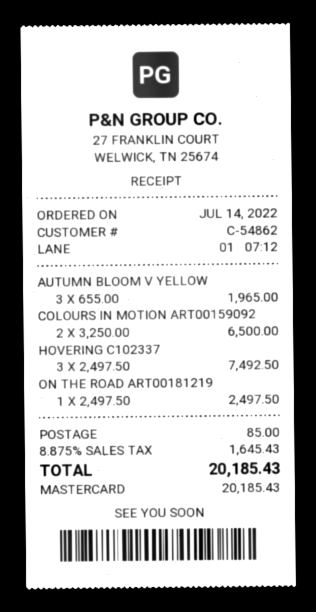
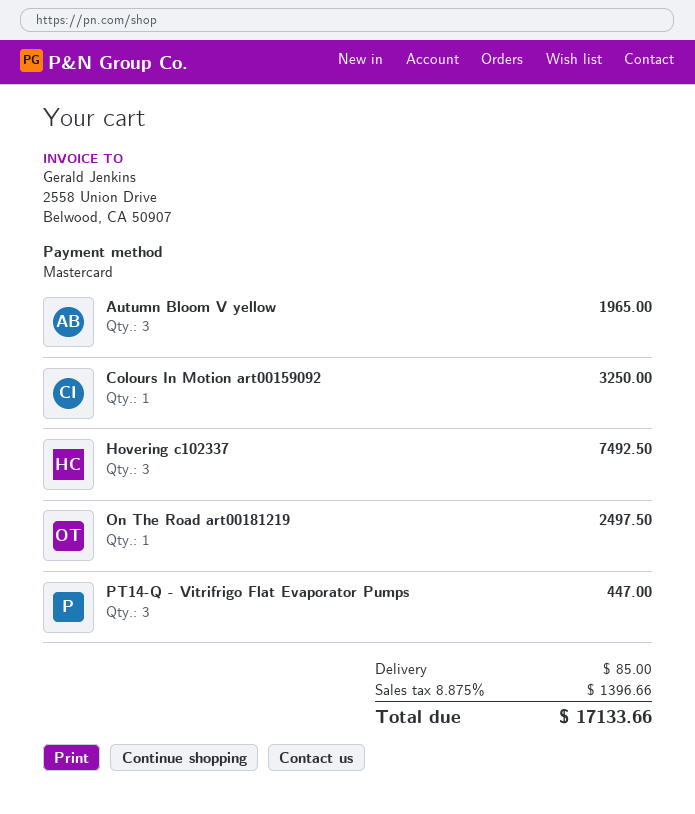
COLOURS IN MOTION ART00159092: 2 for 6500.00 -> 1 for 3250.00
PT14-Q - Vitrifrigo Flat Evaporator Pumps: none -> 3 for 447.00
tax: 8.875% = 1645.43 -> 8.875% = 1396.66
total: 20185.43 -> 17133.66

